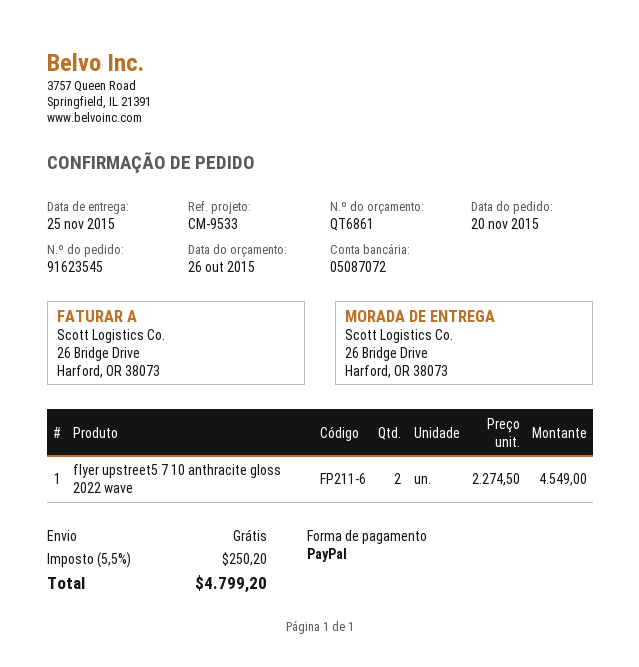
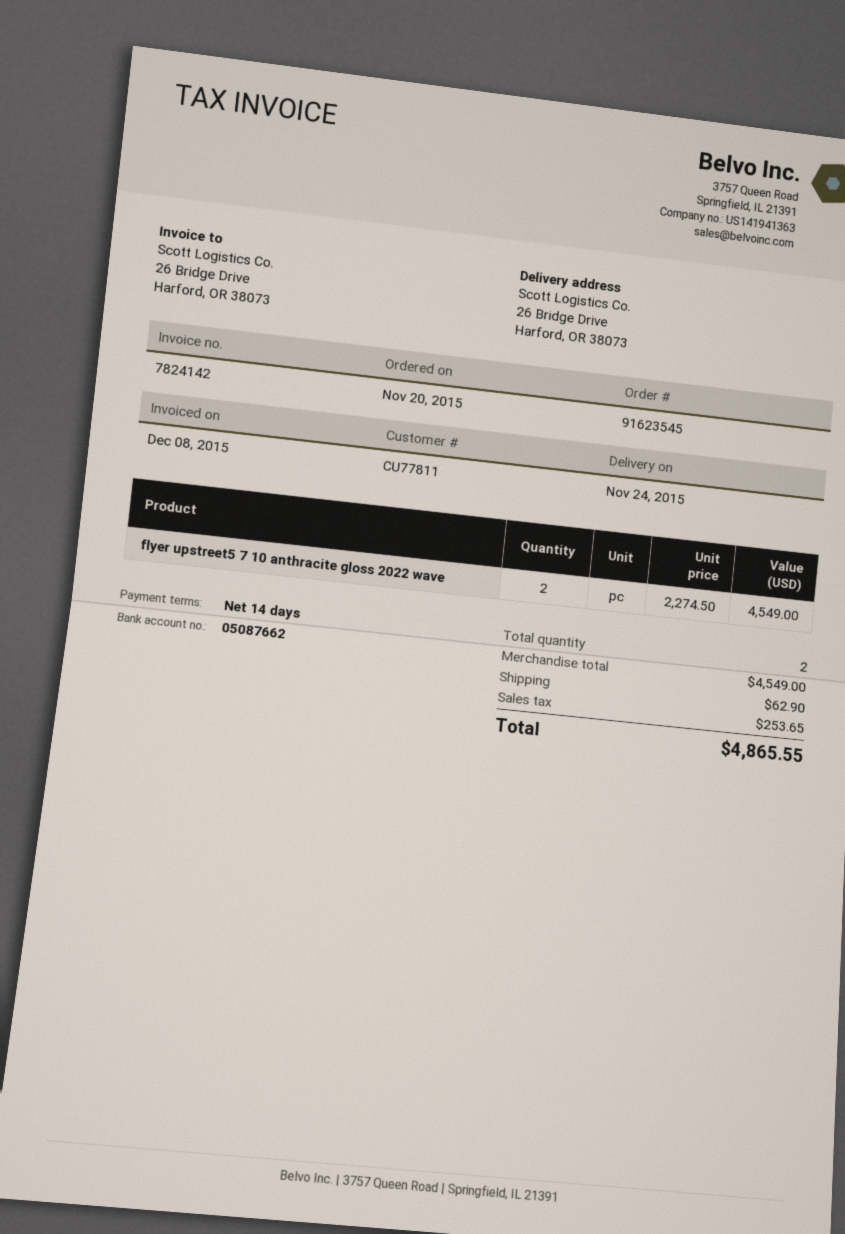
delivery date: 2015-11-25 -> 2015-11-24
bank account: 05087072 -> 05087662
shipping: 0.00 -> 62.90
tax: 250.20 -> 253.65
total: 4799.20 -> 4865.55

